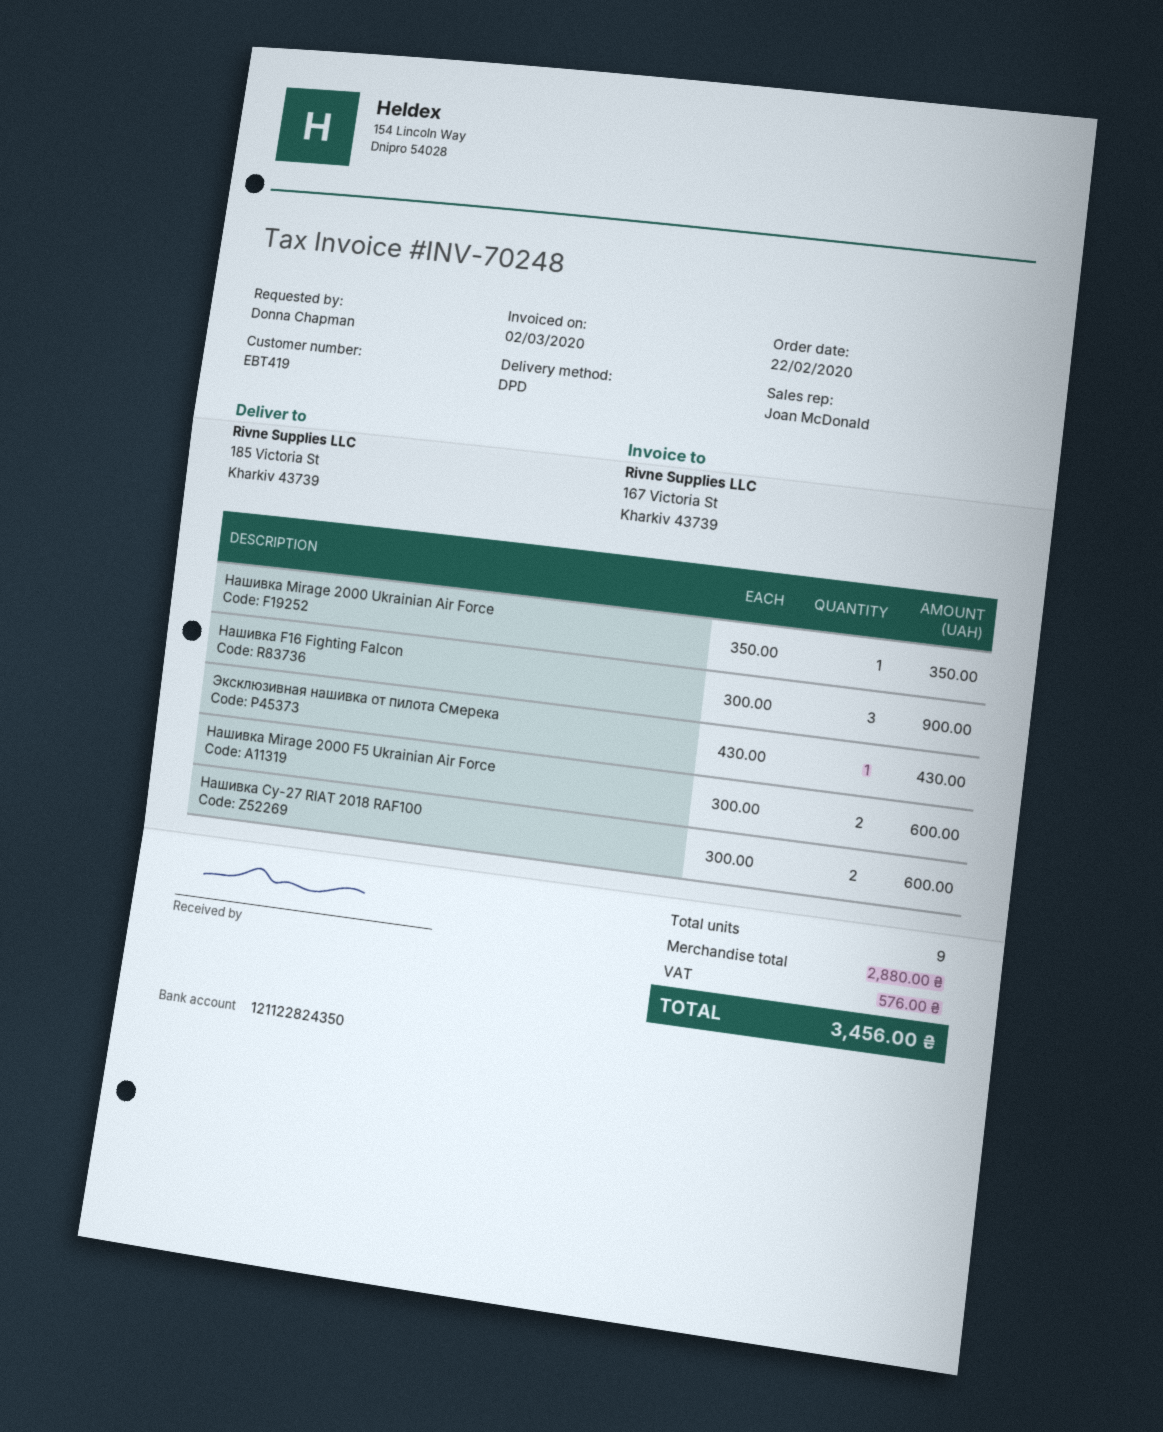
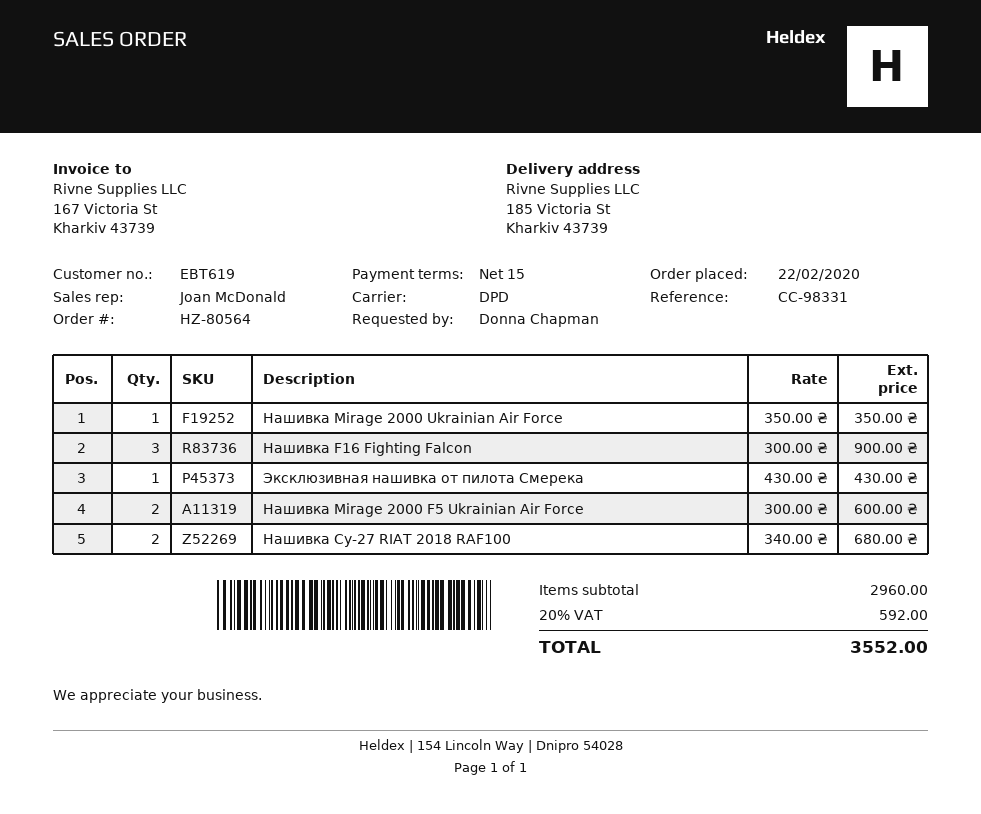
customer number: EBT419 -> EBT619
Нашивка Су-27 RIAT 2018 RAF100: 2 x 300.00 = 600.00 -> 2 x 340.00 = 680.00
subtotal: 2880.00 -> 2960.00
tax: 576.00 -> 592.00
total: 3456.00 -> 3552.00

